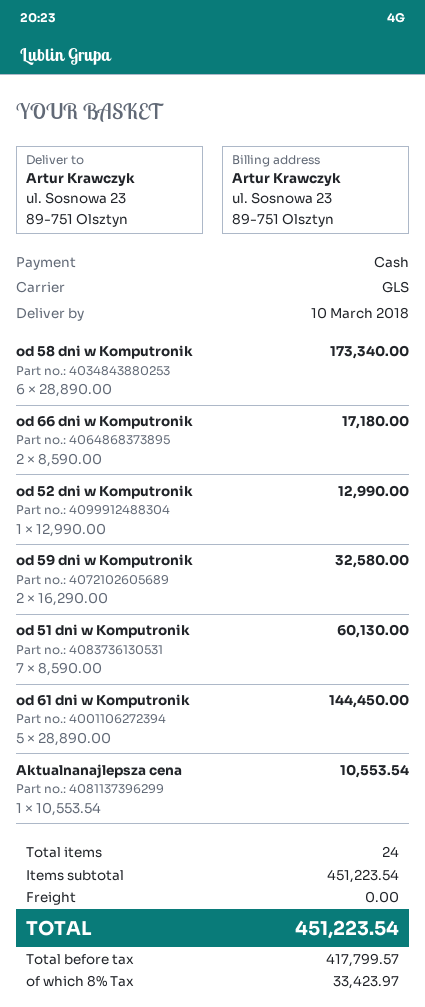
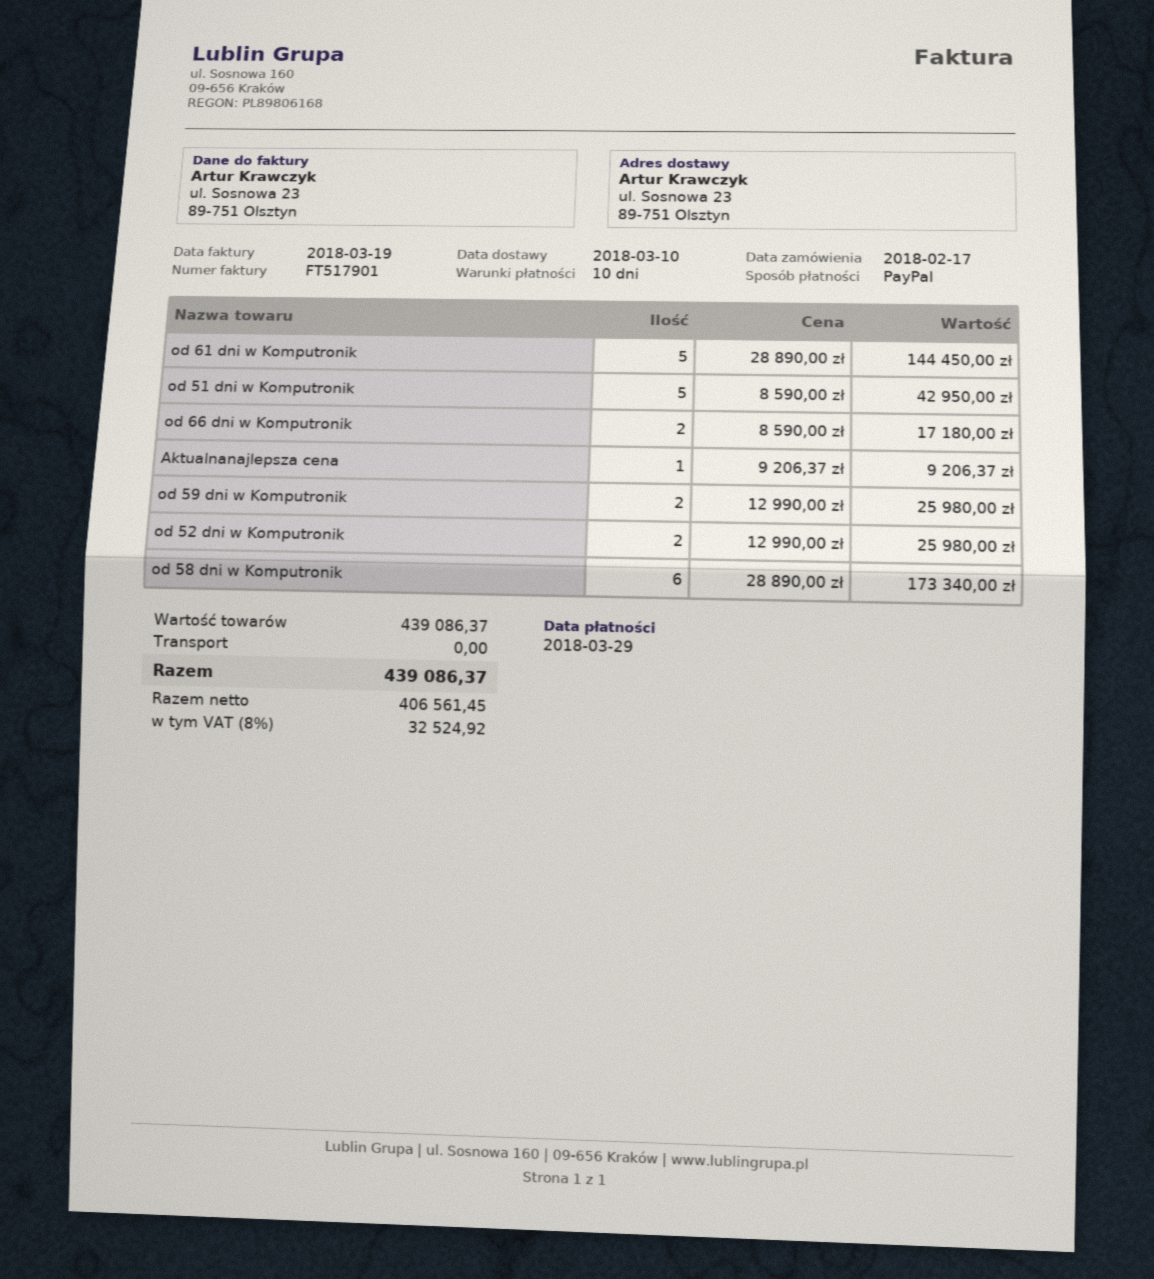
payment method: cash -> PayPal
od 52 dni w Komputronik: 1 x 12990.00 = 12990.00 -> 2 x 12990.00 = 25980.00
od 59 dni w Komputronik: 2 x 16290.00 = 32580.00 -> 2 x 12990.00 = 25980.00
od 51 dni w Komputronik: 7 x 8590.00 = 60130.00 -> 5 x 8590.00 = 42950.00
Aktualnanajlepsza cena: 1 x 10553.54 = 10553.54 -> 1 x 9206.37 = 9206.37
subtotal: 451223.54 -> 439086.37
net: 417799.57 -> 406561.45
tax: 8% = 33423.97 -> 8% = 32524.92
total: 451223.54 -> 439086.37

